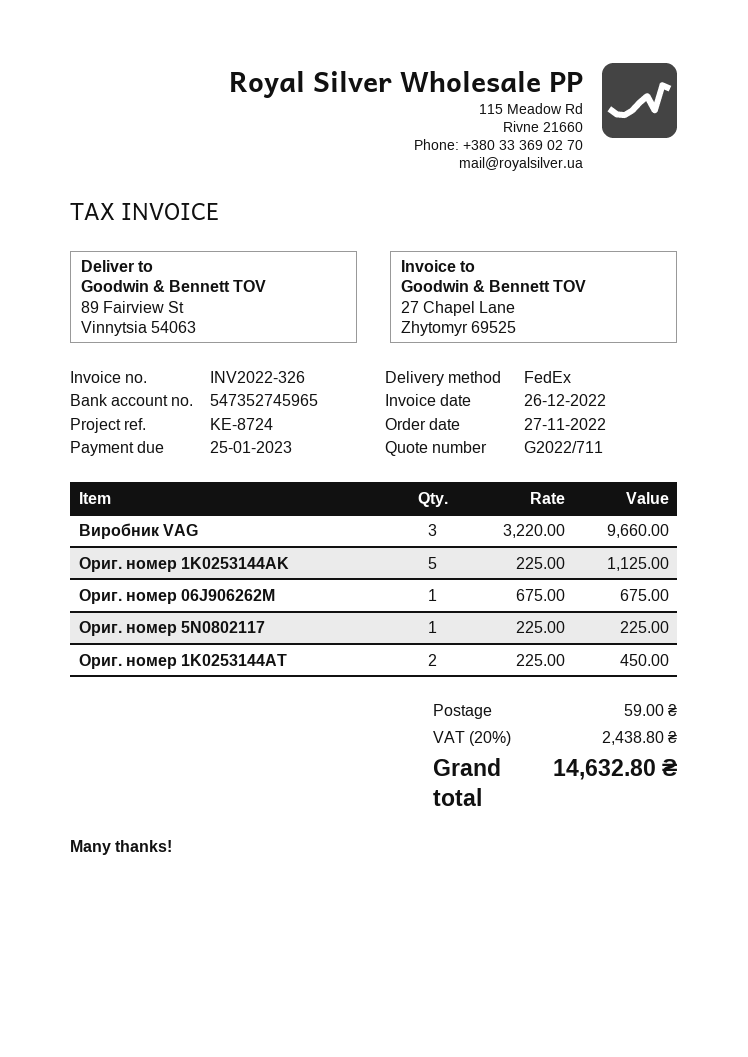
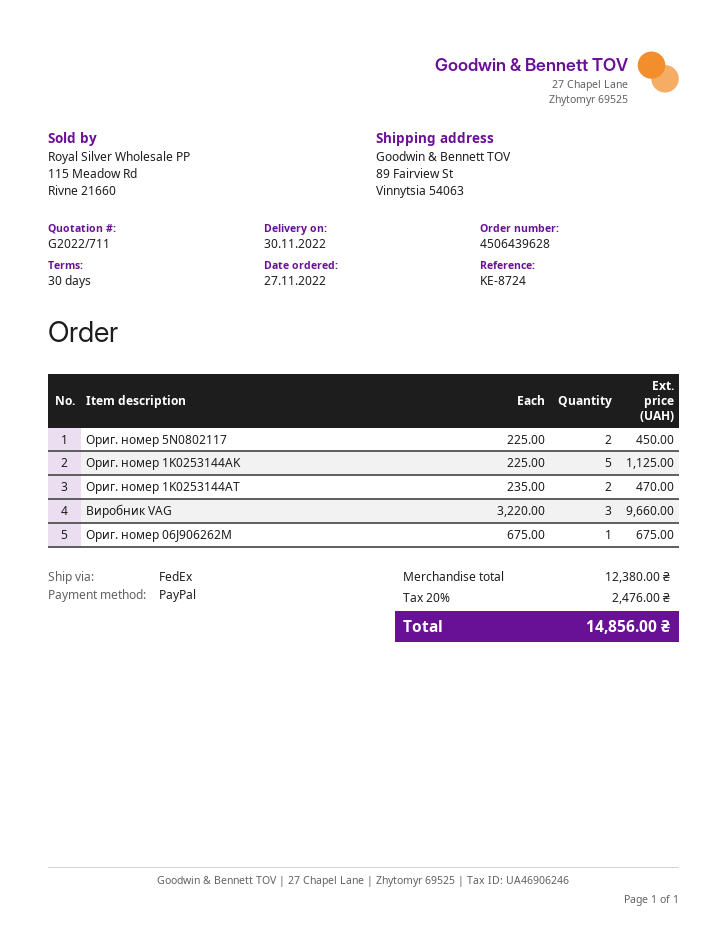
Ориг. номер 5N0802117: 1 x 225.00 = 225.00 -> 2 x 225.00 = 450.00
Ориг. номер 1K0253144AT: 2 x 225.00 = 450.00 -> 2 x 235.00 = 470.00
shipping: 59.00 -> none
tax: 20% = 2438.80 -> 20% = 2476.00
total: 14632.80 -> 14856.00

